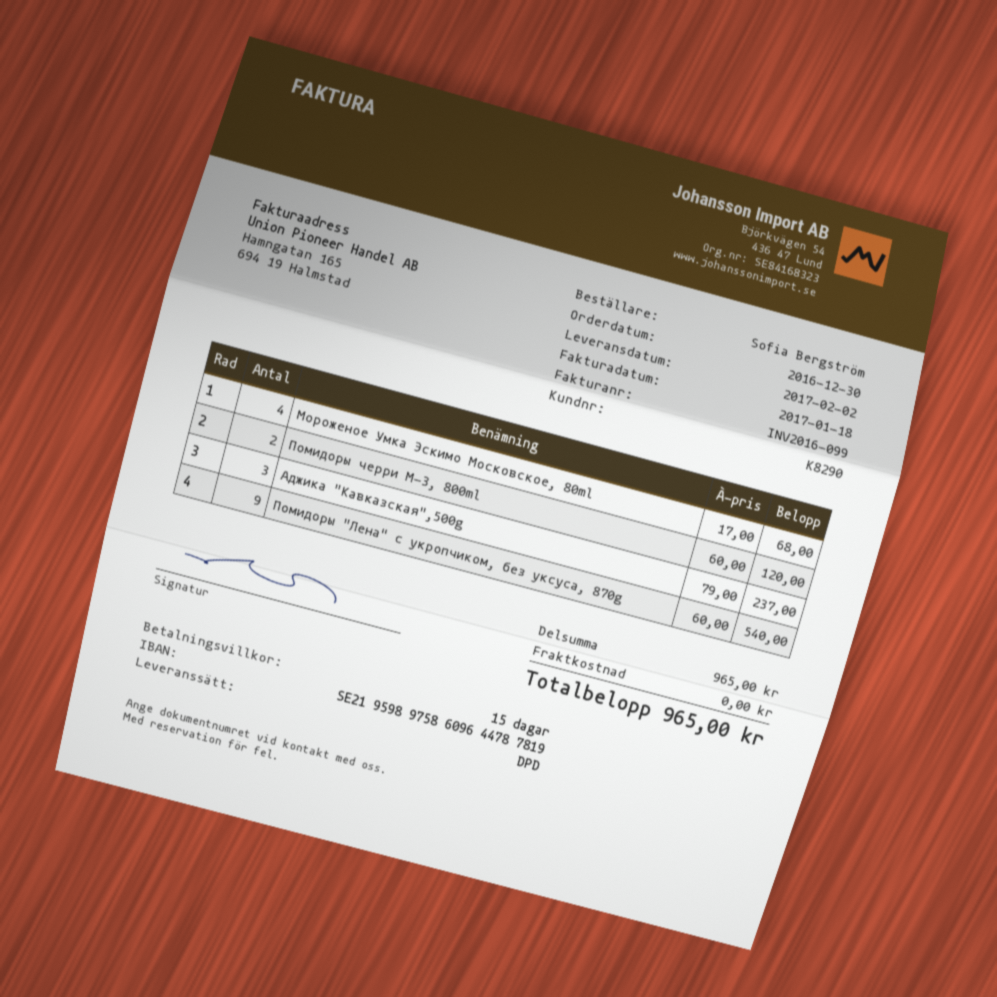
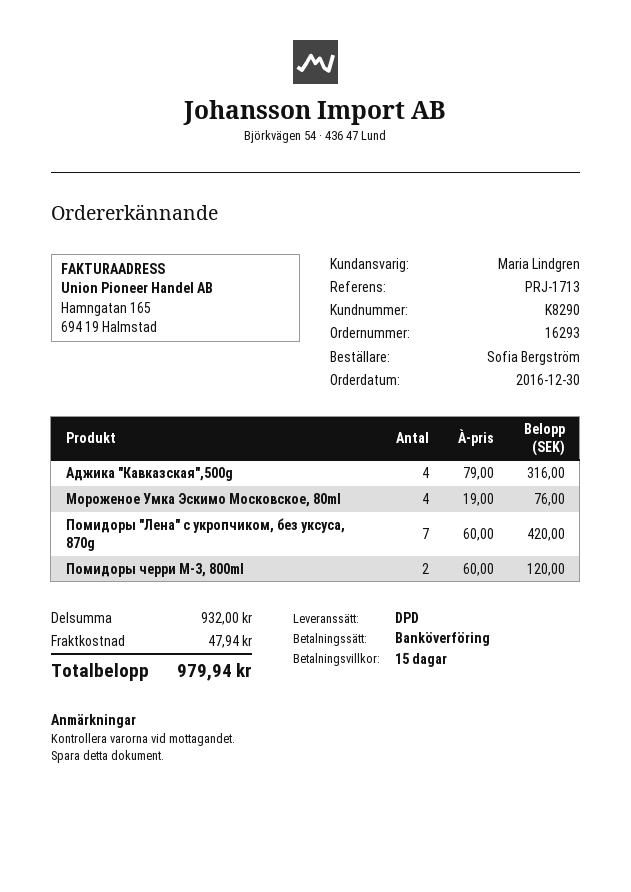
Мороженое Умка Эскимо Московское, 80ml: 4 x 17.00 = 68.00 -> 4 x 19.00 = 76.00
Аджика "Кавказская",500g: 3 x 79.00 = 237.00 -> 4 x 79.00 = 316.00
Помидоры "Лена" с укропчиком, без уксуса, 870g: 9 x 60.00 = 540.00 -> 7 x 60.00 = 420.00
subtotal: 965.00 -> 932.00
shipping: 0.00 -> 47.94
total: 965.00 -> 979.94

